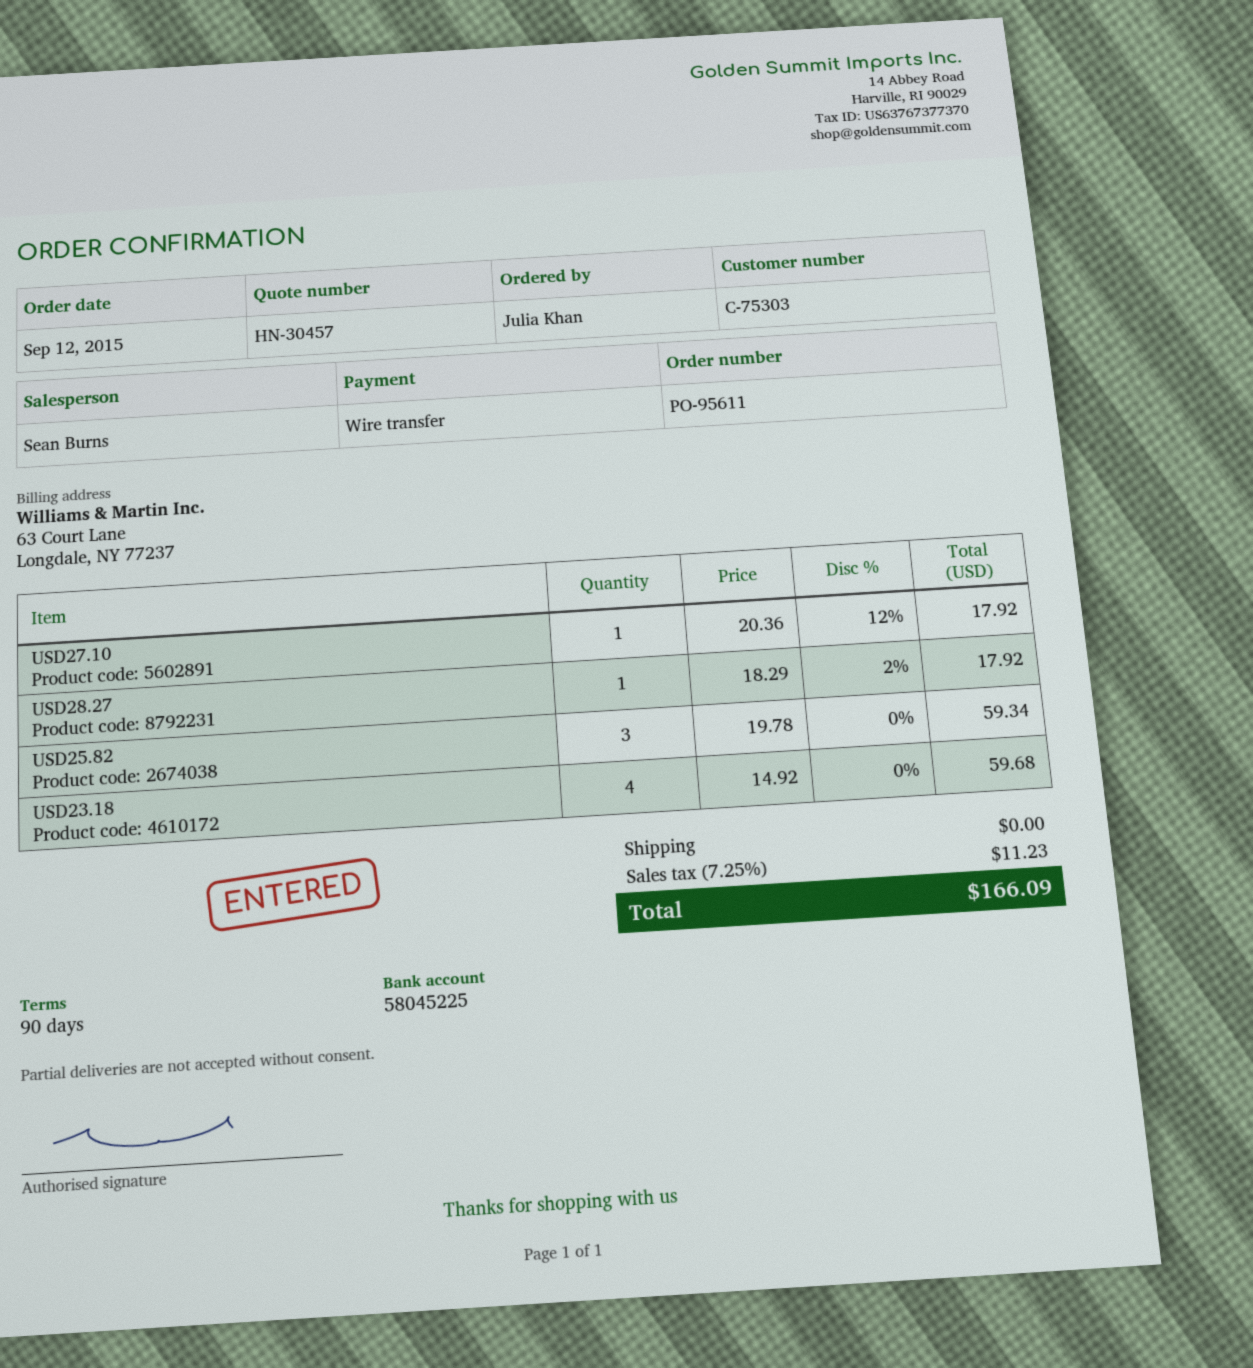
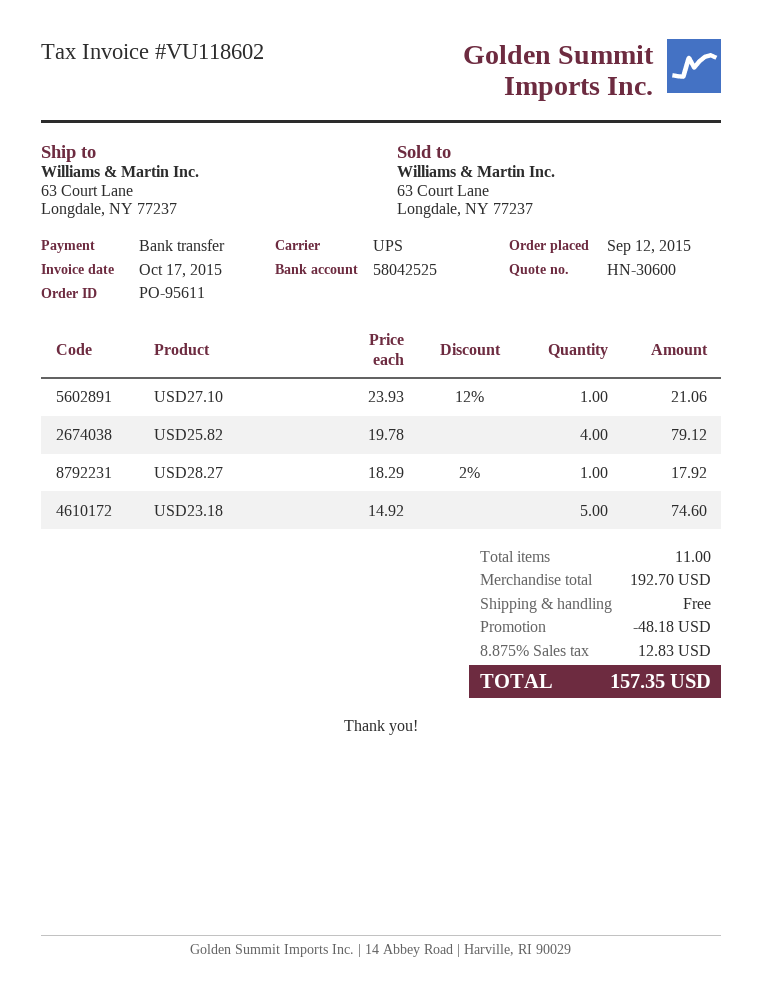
quote number: HN-30457 -> HN-30600
bank account: 58045225 -> 58042525
USD27.10: 1 x 20.36 - 12% = 17.92 -> 1 x 23.93 - 12% = 21.06
USD25.82: 3 x 19.78 = 59.34 -> 4 x 19.78 = 79.12
USD23.18: 4 x 14.92 = 59.68 -> 5 x 14.92 = 74.60
discount: none -> 48.18
tax: 7.25% = 11.23 -> 8.875% = 12.83
total: 166.09 -> 157.35

